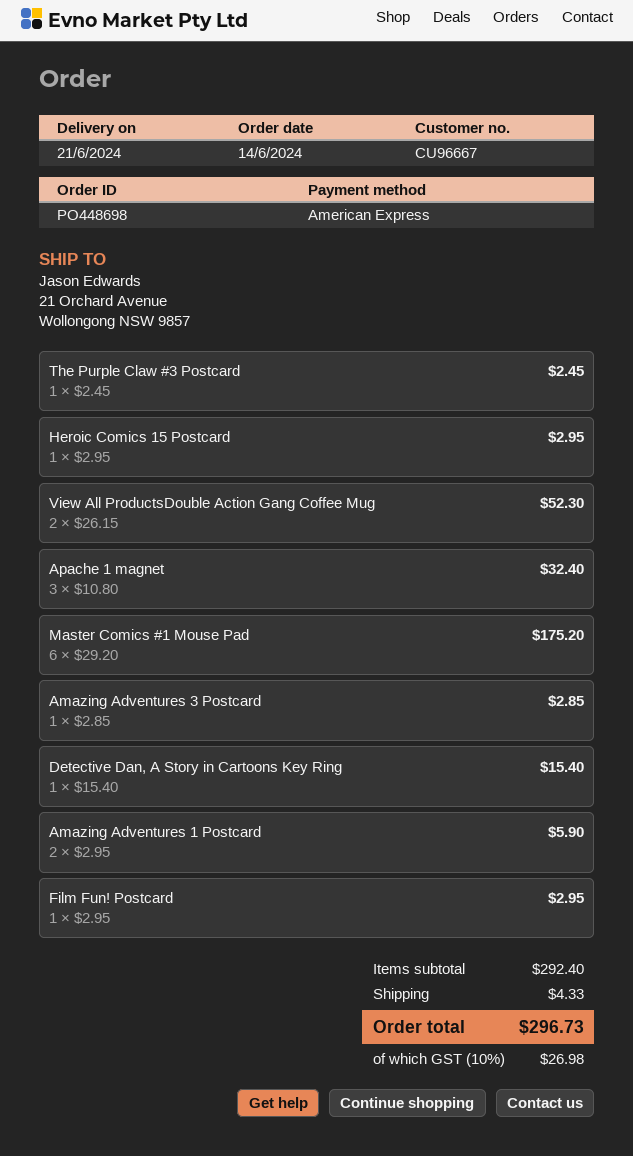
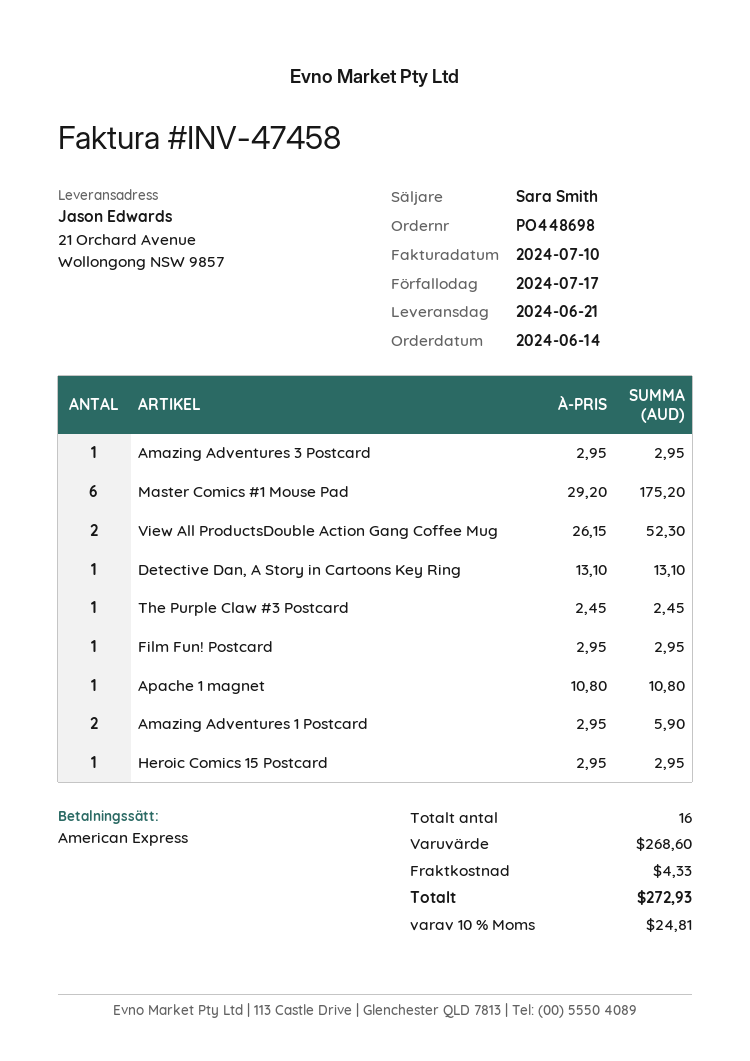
Apache 1 magnet: 3 x 10.80 = 32.40 -> 1 x 10.80 = 10.80
Amazing Adventures 3 Postcard: 1 x 2.85 = 2.85 -> 1 x 2.95 = 2.95
Detective Dan, A Story in Cartoons Key Ring: 1 x 15.40 = 15.40 -> 1 x 13.10 = 13.10
subtotal: 292.40 -> 268.60
tax: 10% = 26.98 -> 10% = 24.81
total: 296.73 -> 272.93

